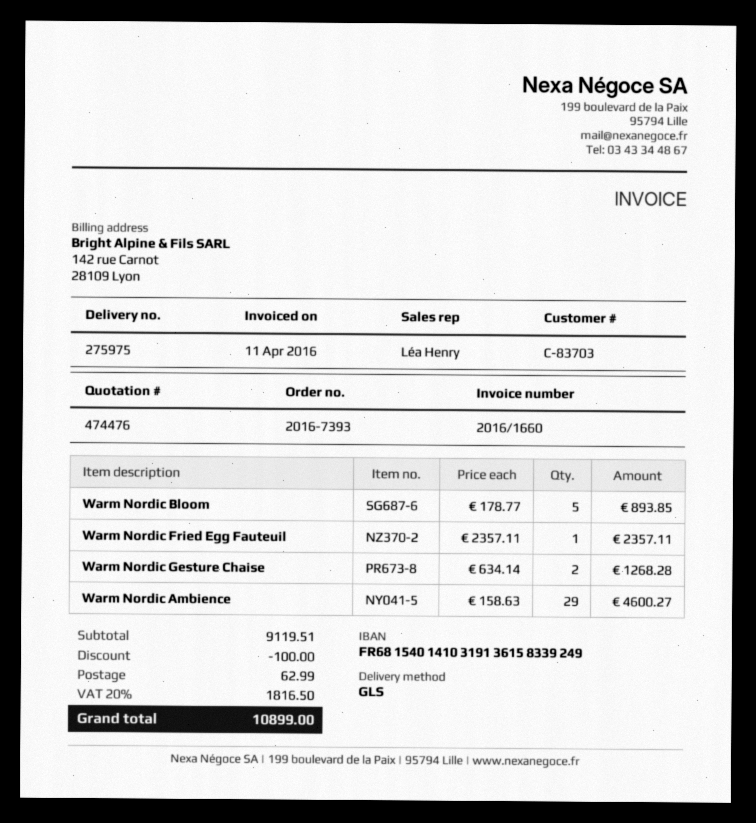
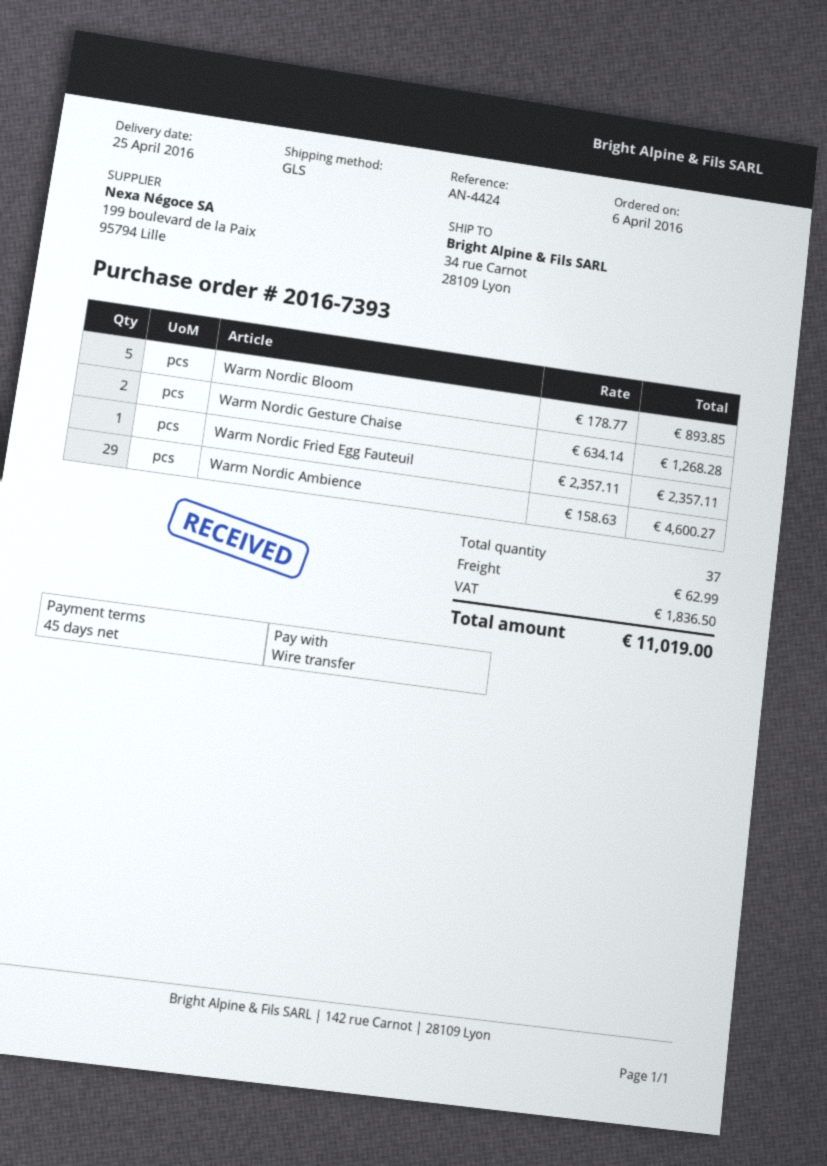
discount: 100.00 -> none
tax: 1816.50 -> 1836.50
total: 10899.00 -> 11019.00

